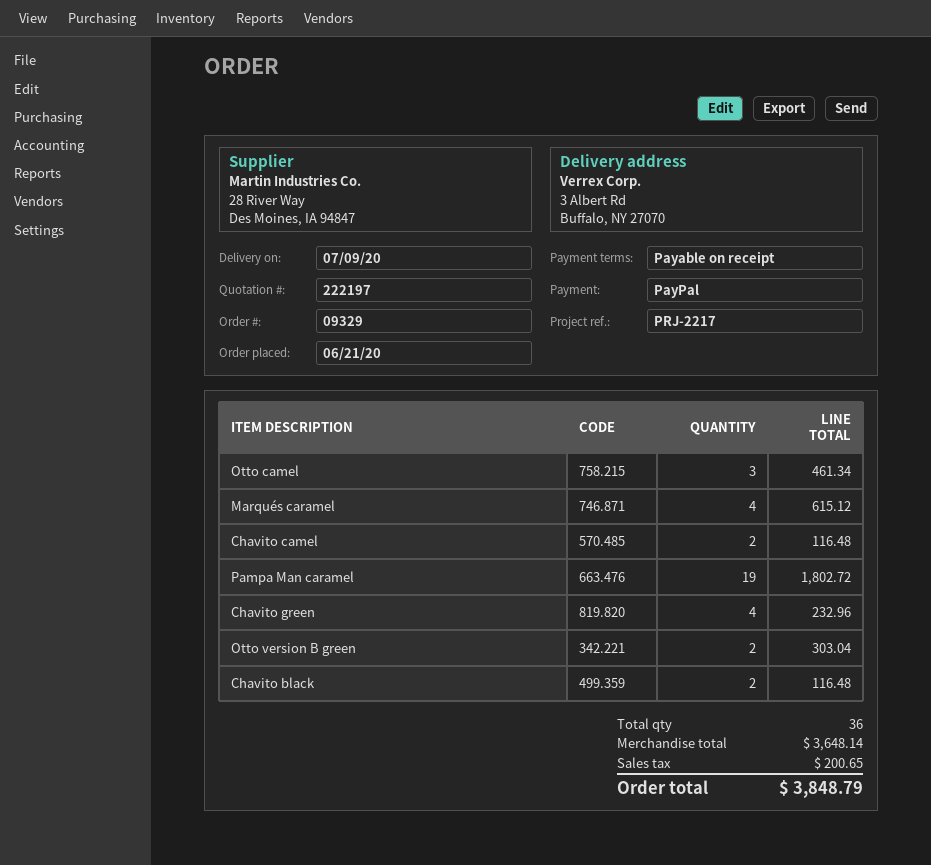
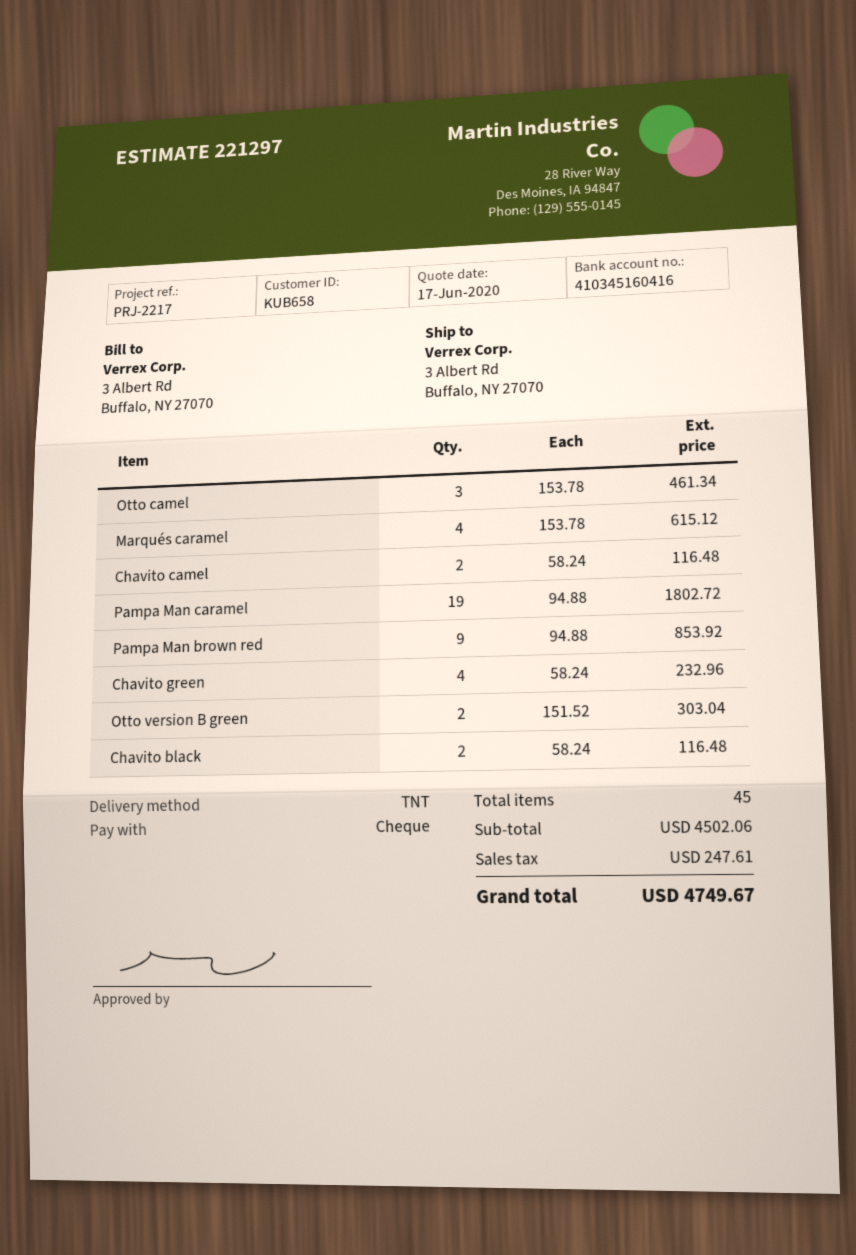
quote number: 222197 -> 221297
payment method: PayPal -> cheque
Pampa Man brown red: none -> 9 for 853.92
total quantity: 36 -> 45
subtotal: 3648.14 -> 4502.06
tax: 200.65 -> 247.61
total: 3848.79 -> 4749.67

